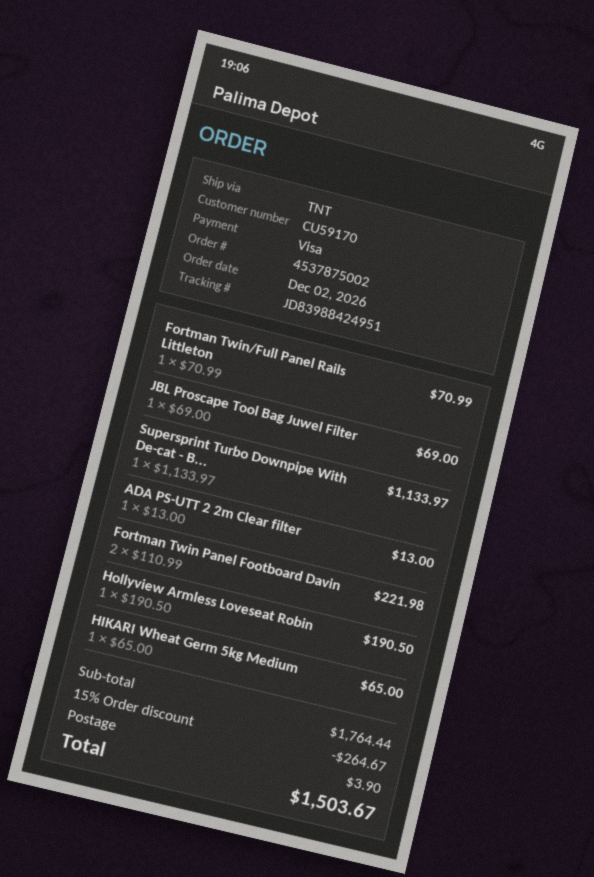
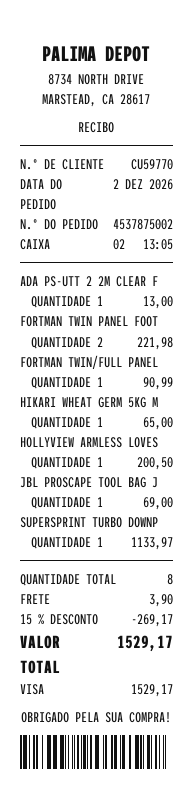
customer number: CU59170 -> CU59770
Fortman Twin/Full Panel Rails Littleton: 1 for 70.99 -> 1 for 90.99
Hollyview Armless Loveseat Robin: 1 for 190.50 -> 1 for 200.50
discount: 15% = 264.67 -> 15% = 269.17
total: 1503.67 -> 1529.17

